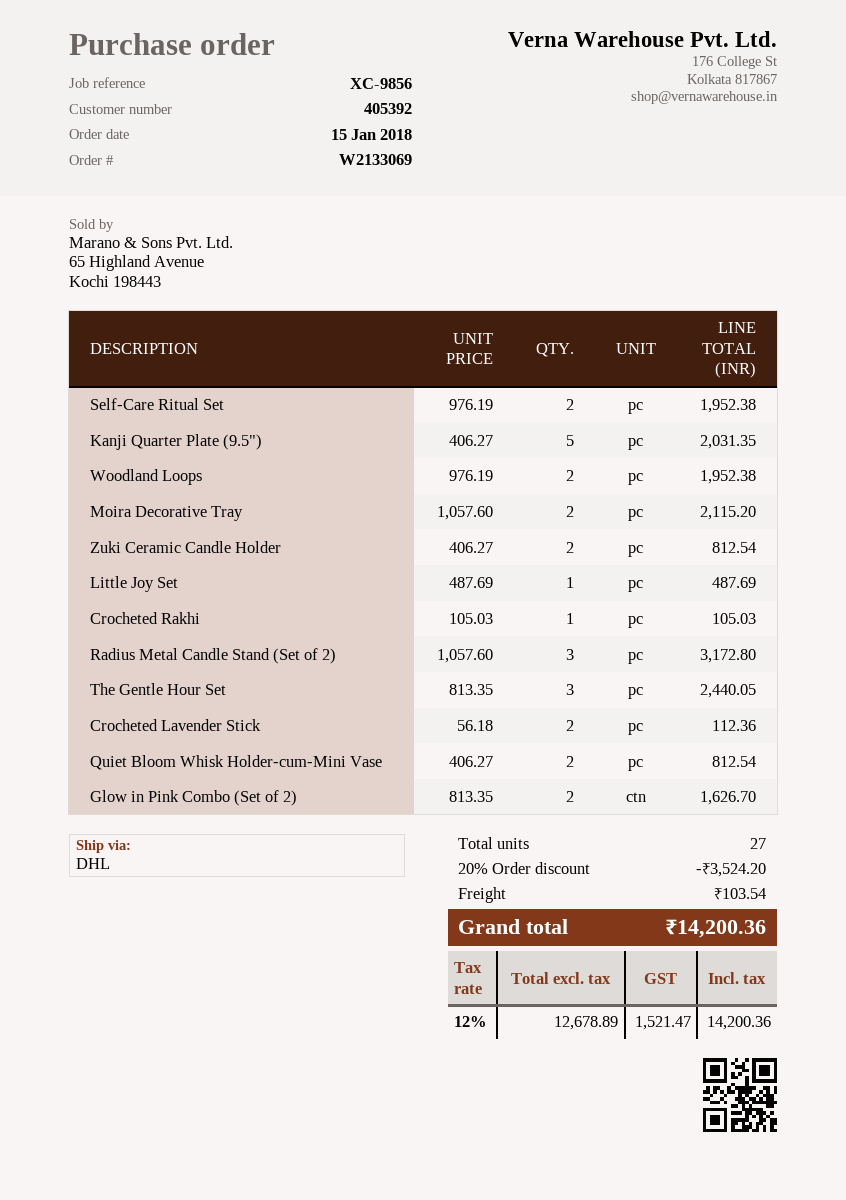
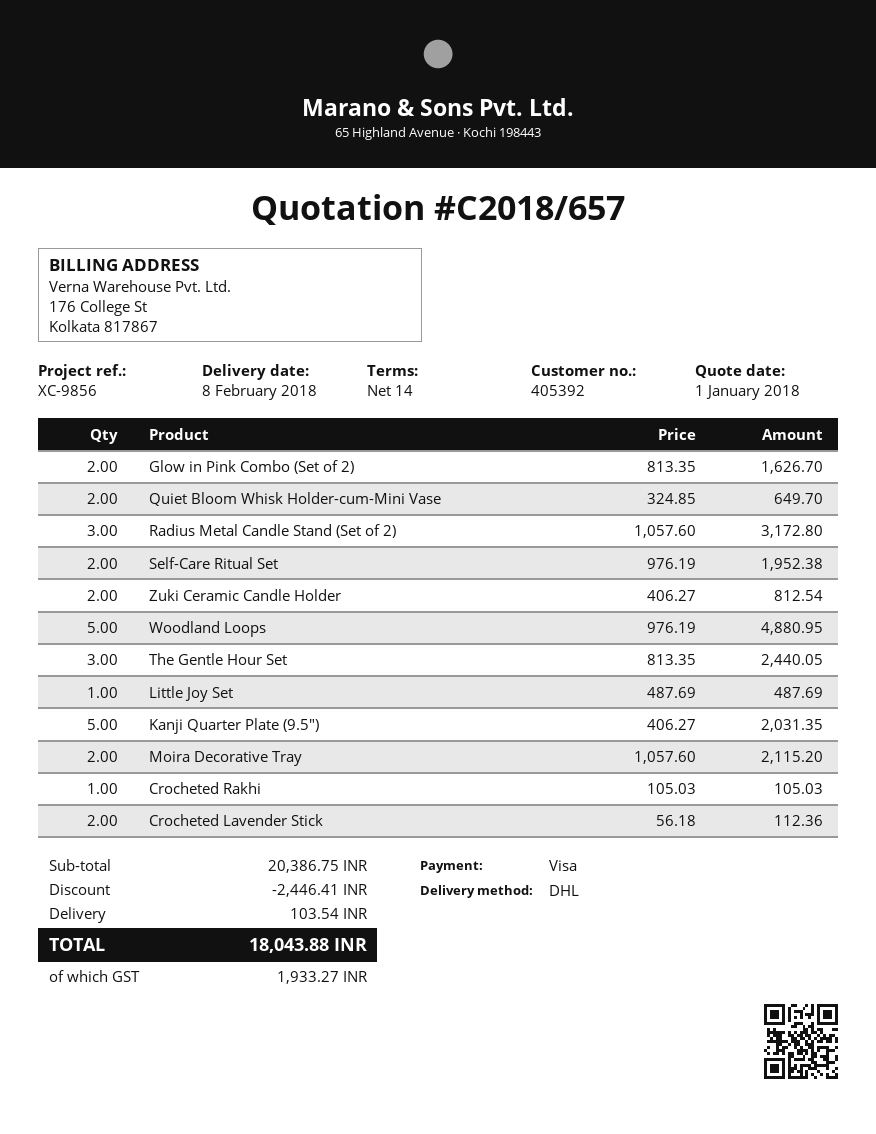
Woodland Loops: 2 x 976.19 = 1952.38 -> 5 x 976.19 = 4880.95
Quiet Bloom Whisk Holder-cum-Mini Vase: 2 x 406.27 = 812.54 -> 2 x 324.85 = 649.70
discount: 3524.20 -> 2446.41
tax: 1521.47 -> 1933.27
total: 14200.36 -> 18043.88

